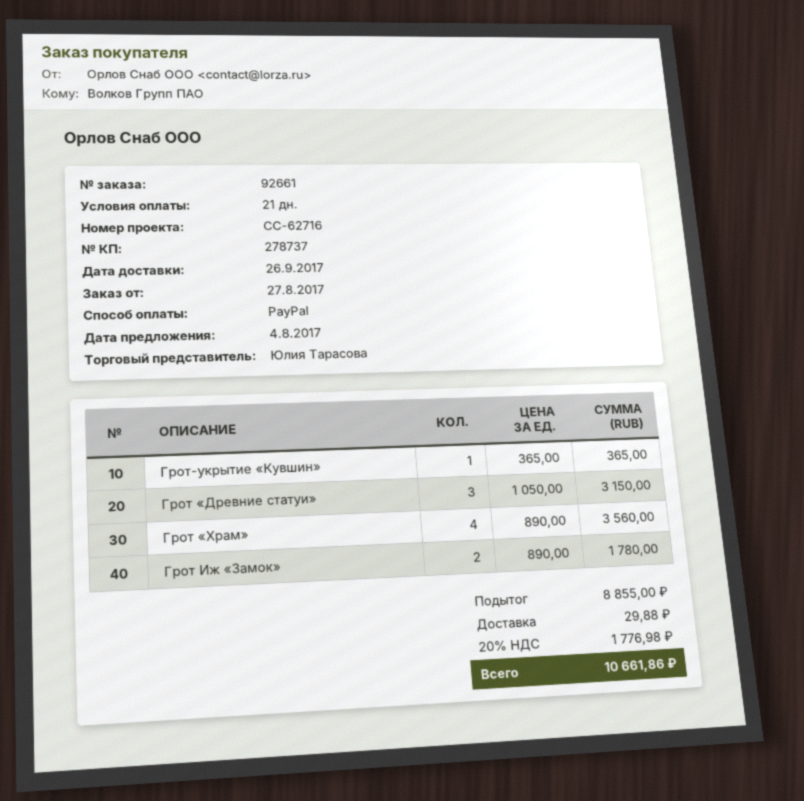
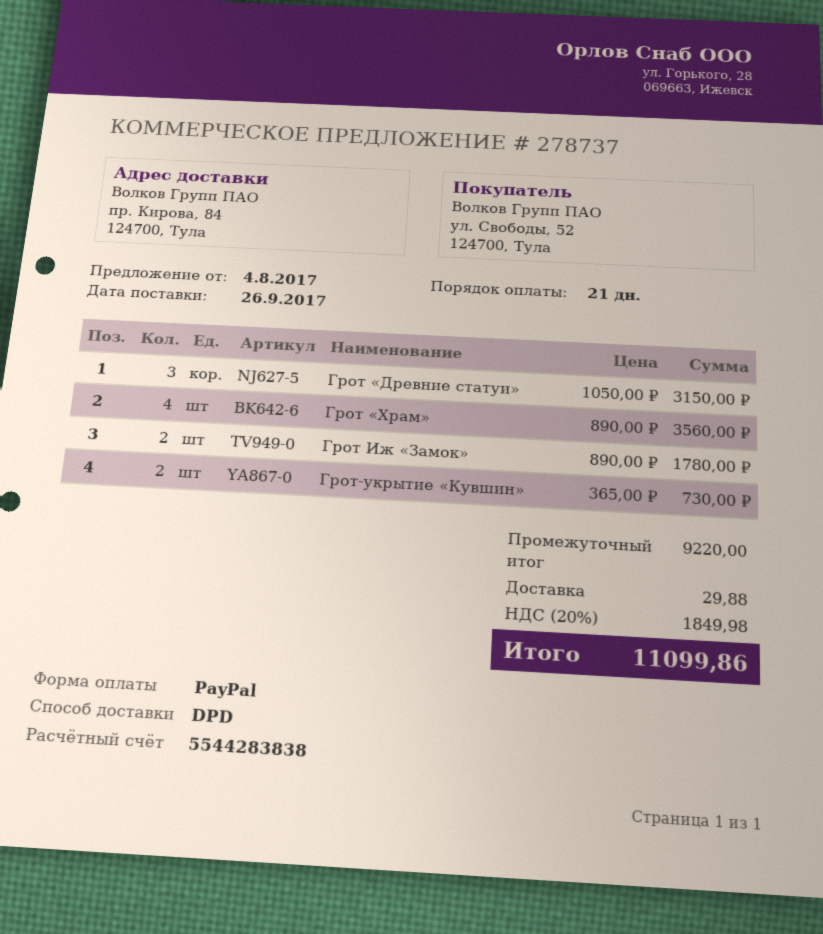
Грот-укрытие «Кувшин»: 1 x 365.00 = 365.00 -> 2 x 365.00 = 730.00
subtotal: 8855.00 -> 9220.00
tax: 20% = 1776.98 -> 20% = 1849.98
total: 10661.86 -> 11099.86

